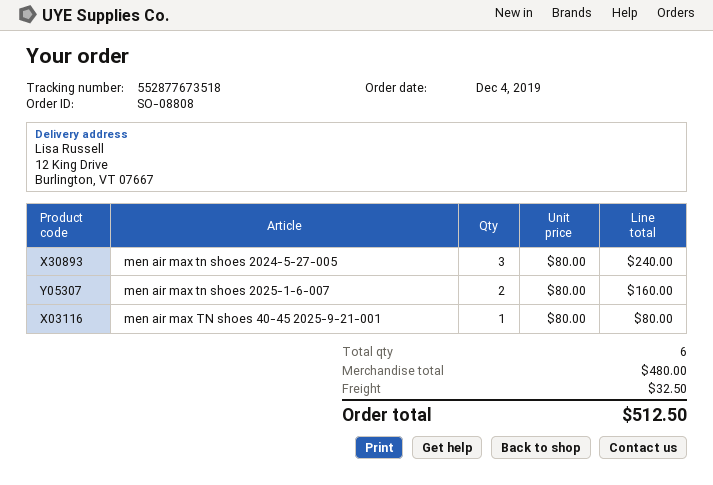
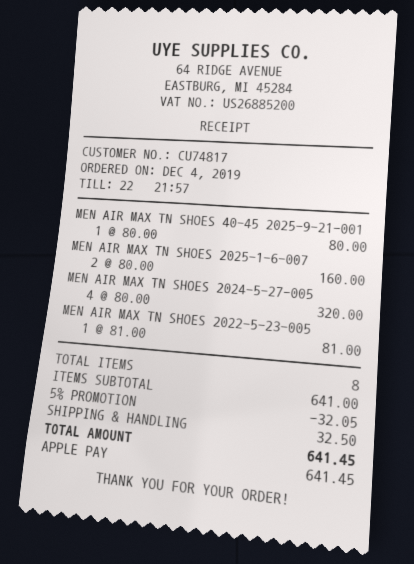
men air max tn shoes 2024-5-27-005: 3 x 80.00 = 240.00 -> 4 x 80.00 = 320.00
MEN AIR MAX TN SHOES 2022-5-23-005: none -> 1 x 81.00 = 81.00
total quantity: 6 -> 8
subtotal: 480.00 -> 641.00
discount: none -> 5% = 32.05
total: 512.50 -> 641.45

